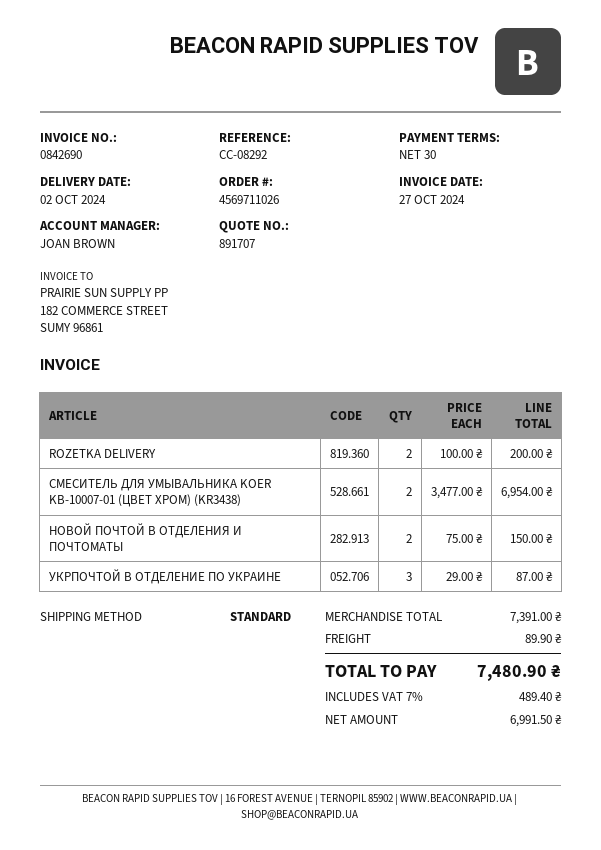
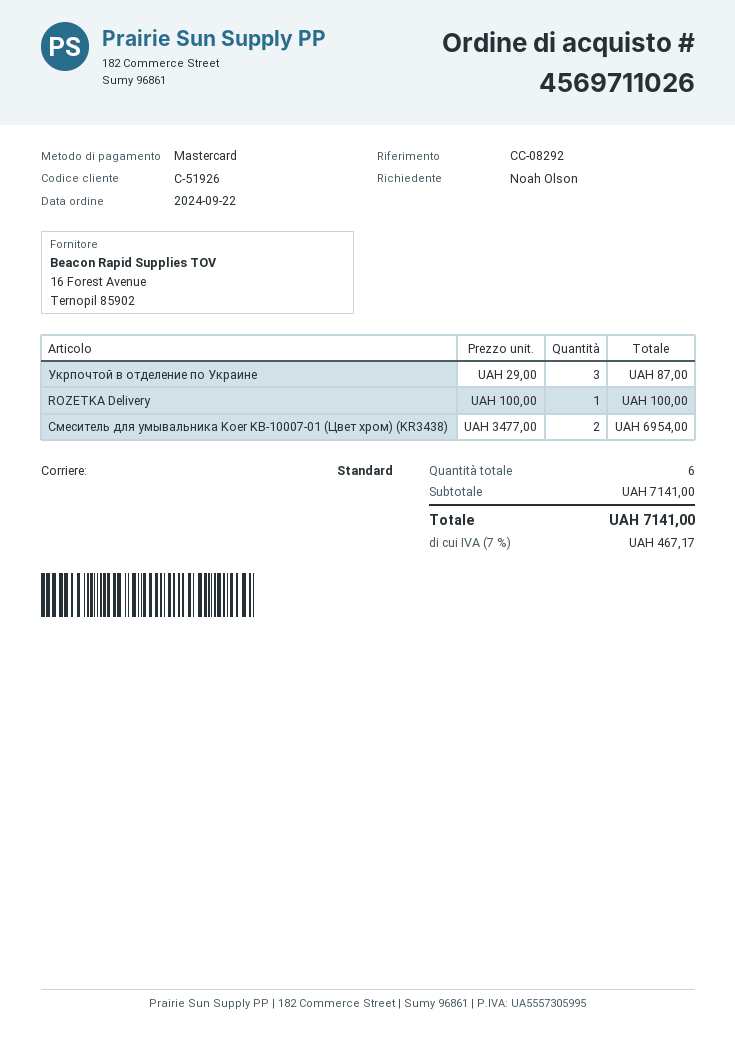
ROZETKA DELIVERY: 2 x 100.00 = 200.00 -> 1 x 100.00 = 100.00
НОВОЙ ПОЧТОЙ В ОТДЕЛЕНИЯ И ПОЧТОМАТЫ: 2 x 75.00 = 150.00 -> none
subtotal: 7391.00 -> 7141.00
shipping: 89.90 -> none
tax: 7% = 489.40 -> 7% = 467.17
total: 7480.90 -> 7141.00

